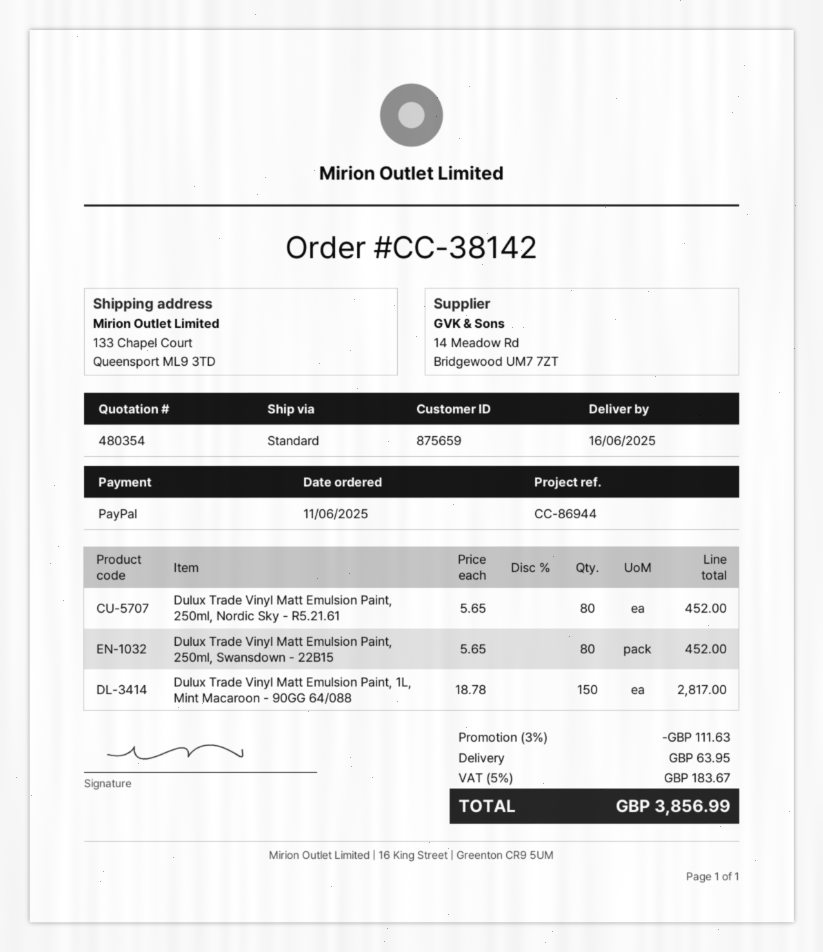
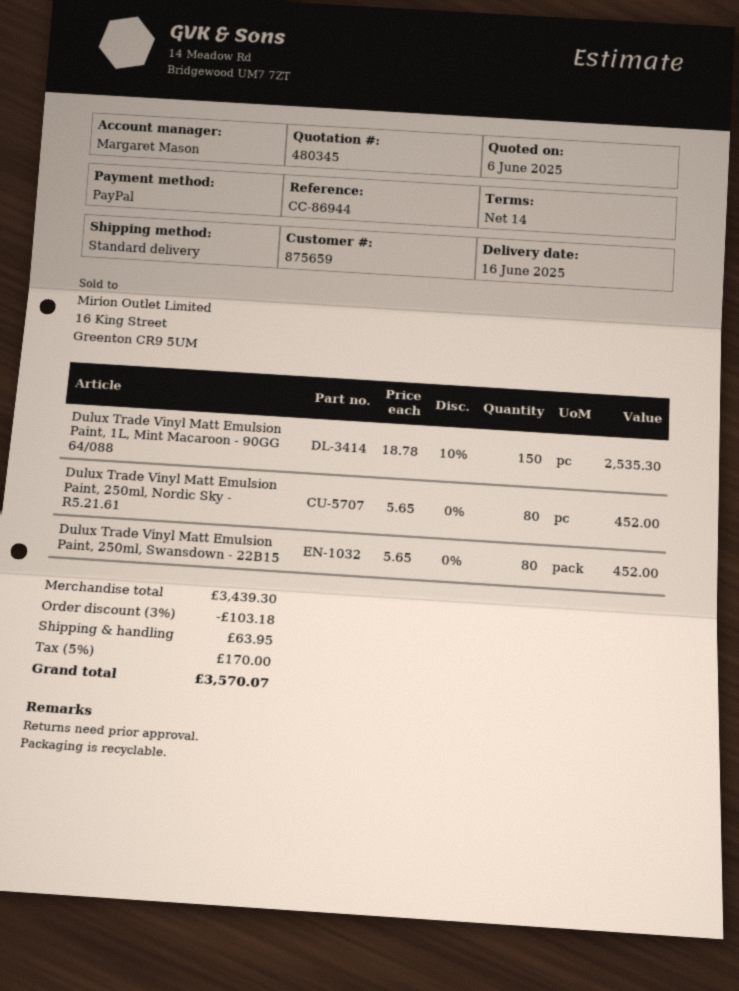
quote number: 480354 -> 480345
Dulux Trade Vinyl Matt Emulsion Paint, 1L, Mint Macaroon - 90GG 64/088: 150 x 18.78 = 2817.00 -> 150 x 18.78 - 10% = 2535.30
discount: 3% = 111.63 -> 3% = 103.18
tax: 5% = 183.67 -> 5% = 170.00
total: 3856.99 -> 3570.07

